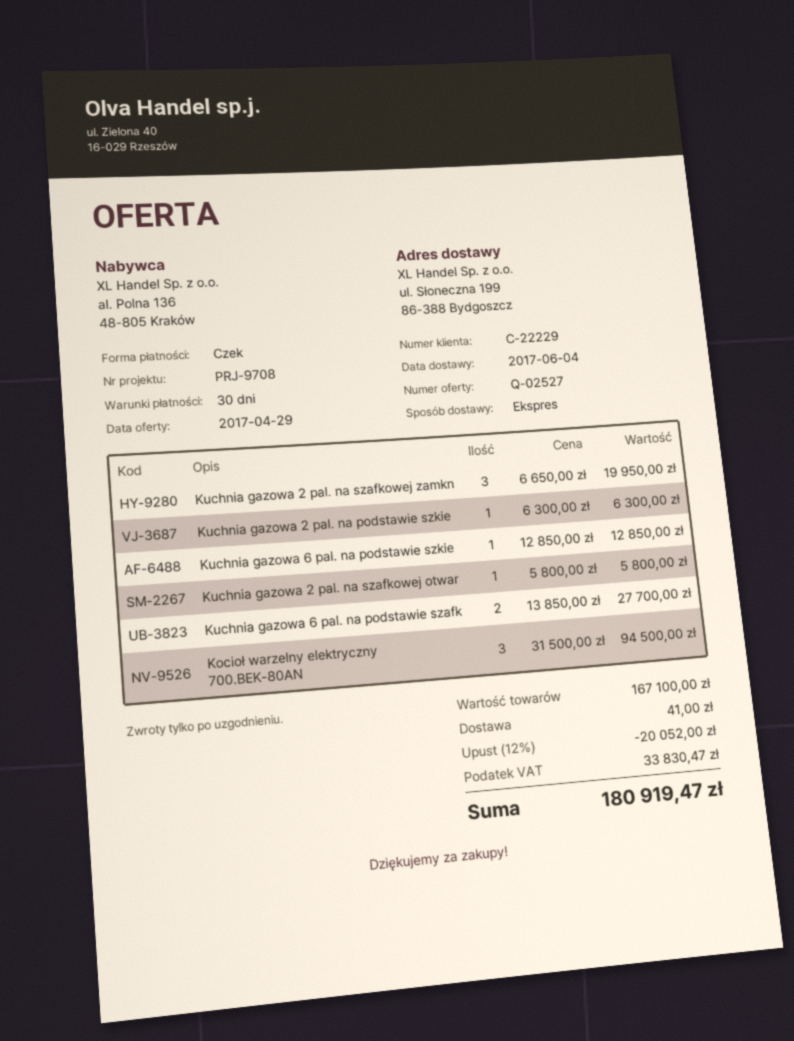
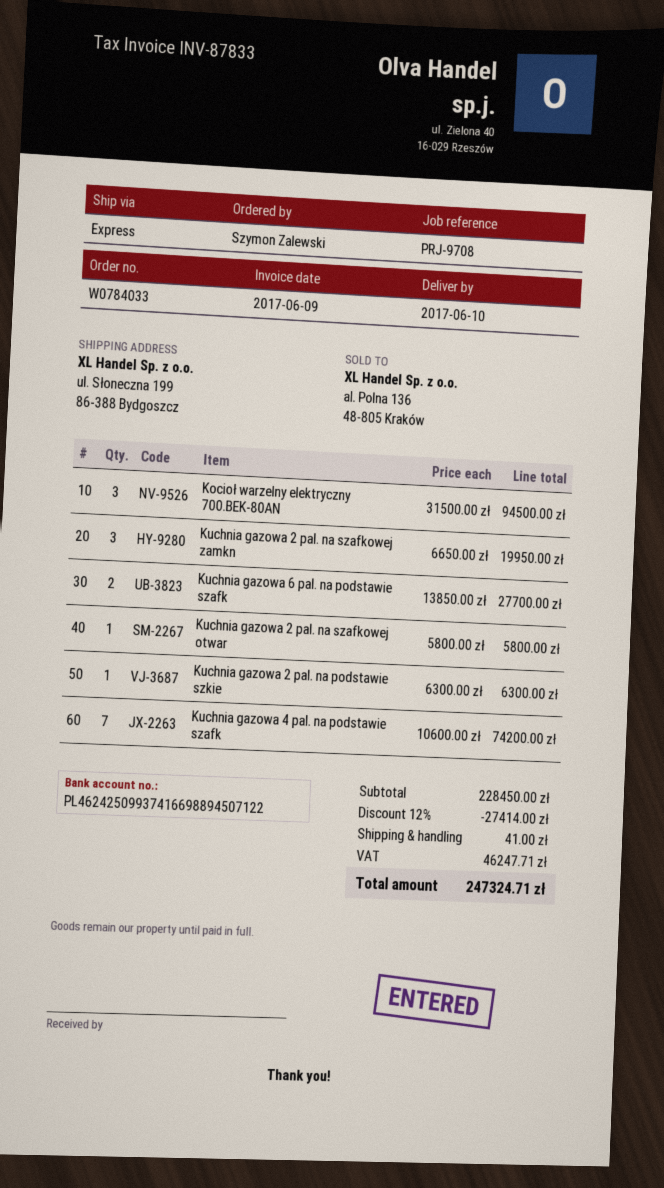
delivery date: 2017-06-04 -> 2017-06-10
Kuchnia gazowa 6 pal. na podstawie szkie: 1 x 12850.00 = 12850.00 -> none
Kuchnia gazowa 4 pal. na podstawie szafk: none -> 7 x 10600.00 = 74200.00
subtotal: 167100.00 -> 228450.00
discount: 12% = 20052.00 -> 12% = 27414.00
tax: 33830.47 -> 46247.71
total: 180919.47 -> 247324.71

